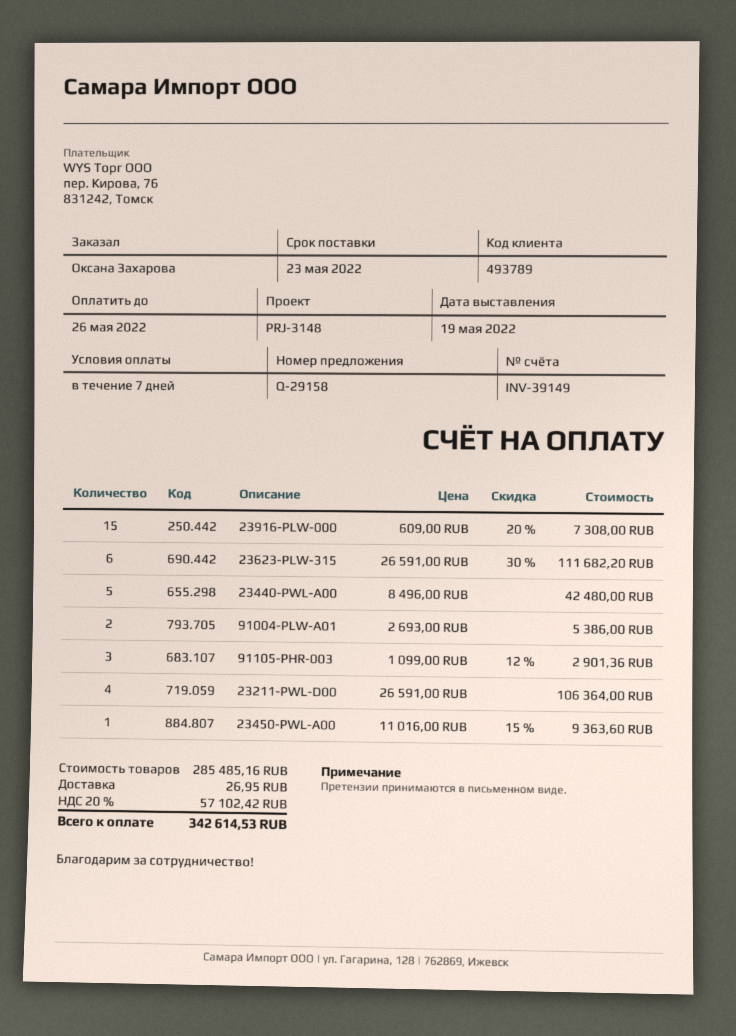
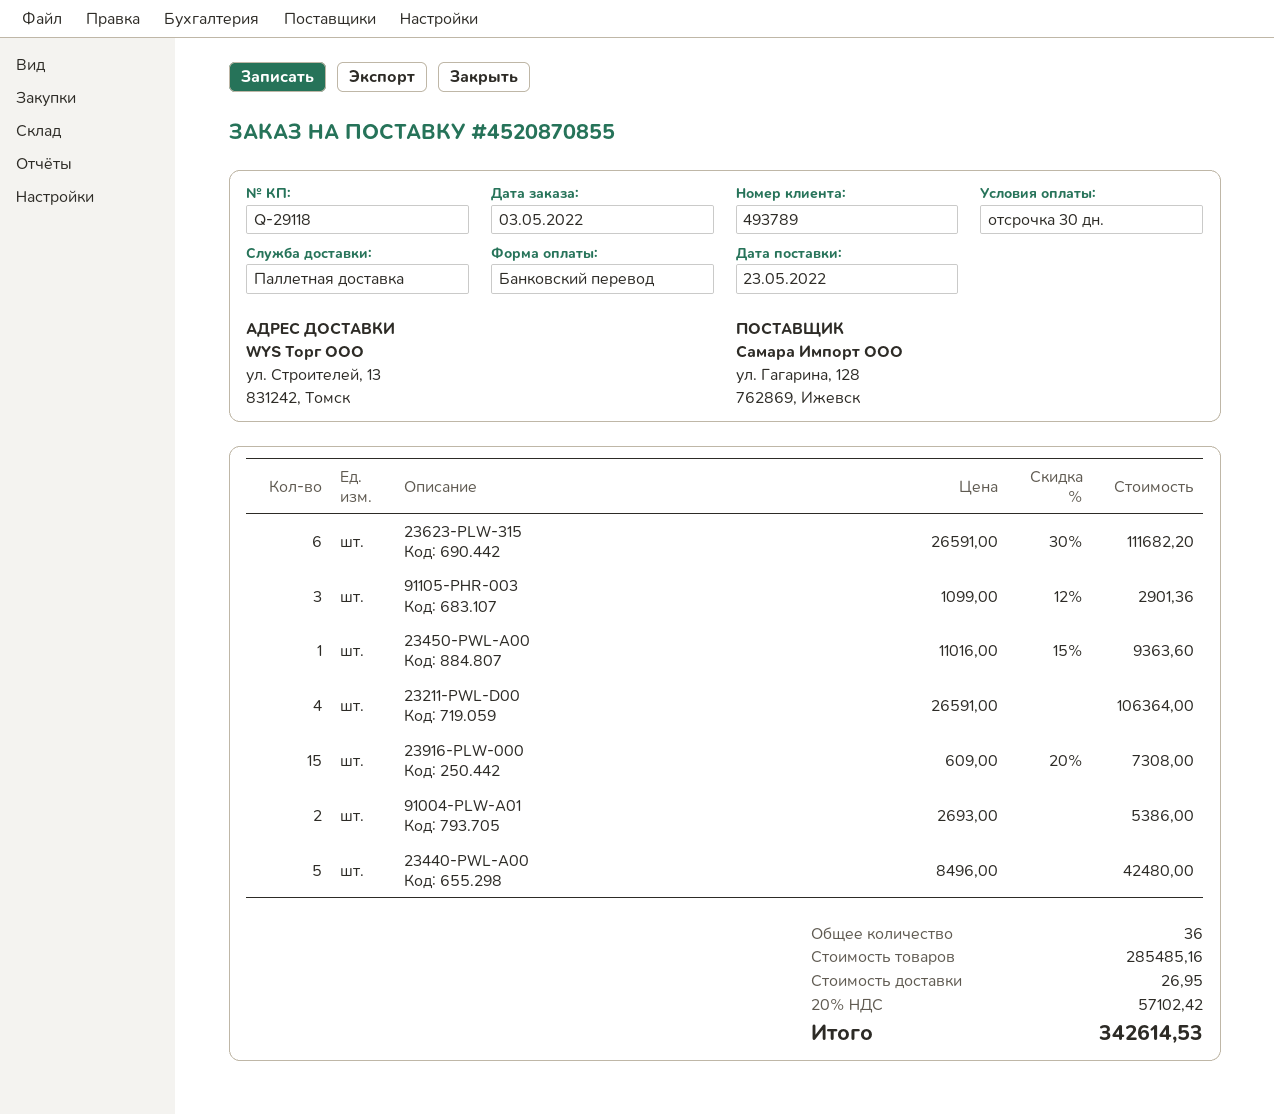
quote number: Q-29158 -> Q-29118
payment terms: 7 days -> 30 days

